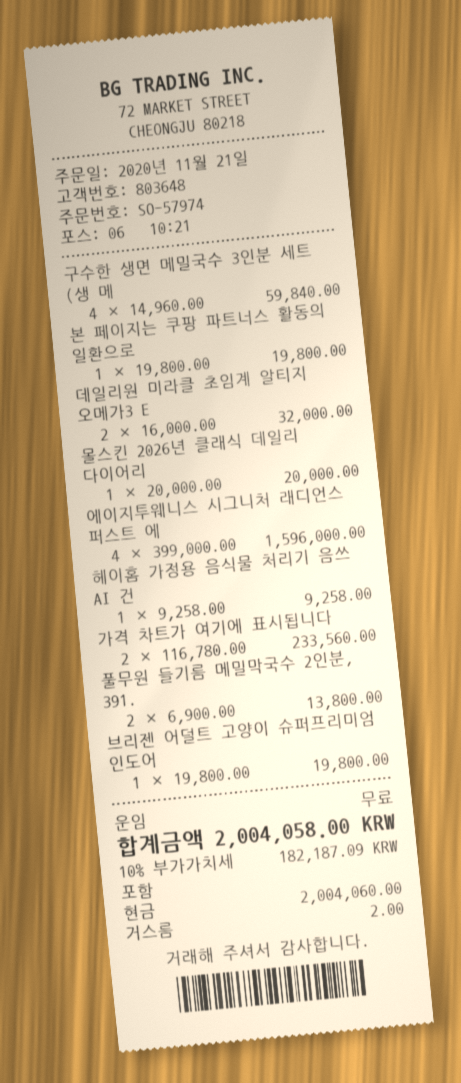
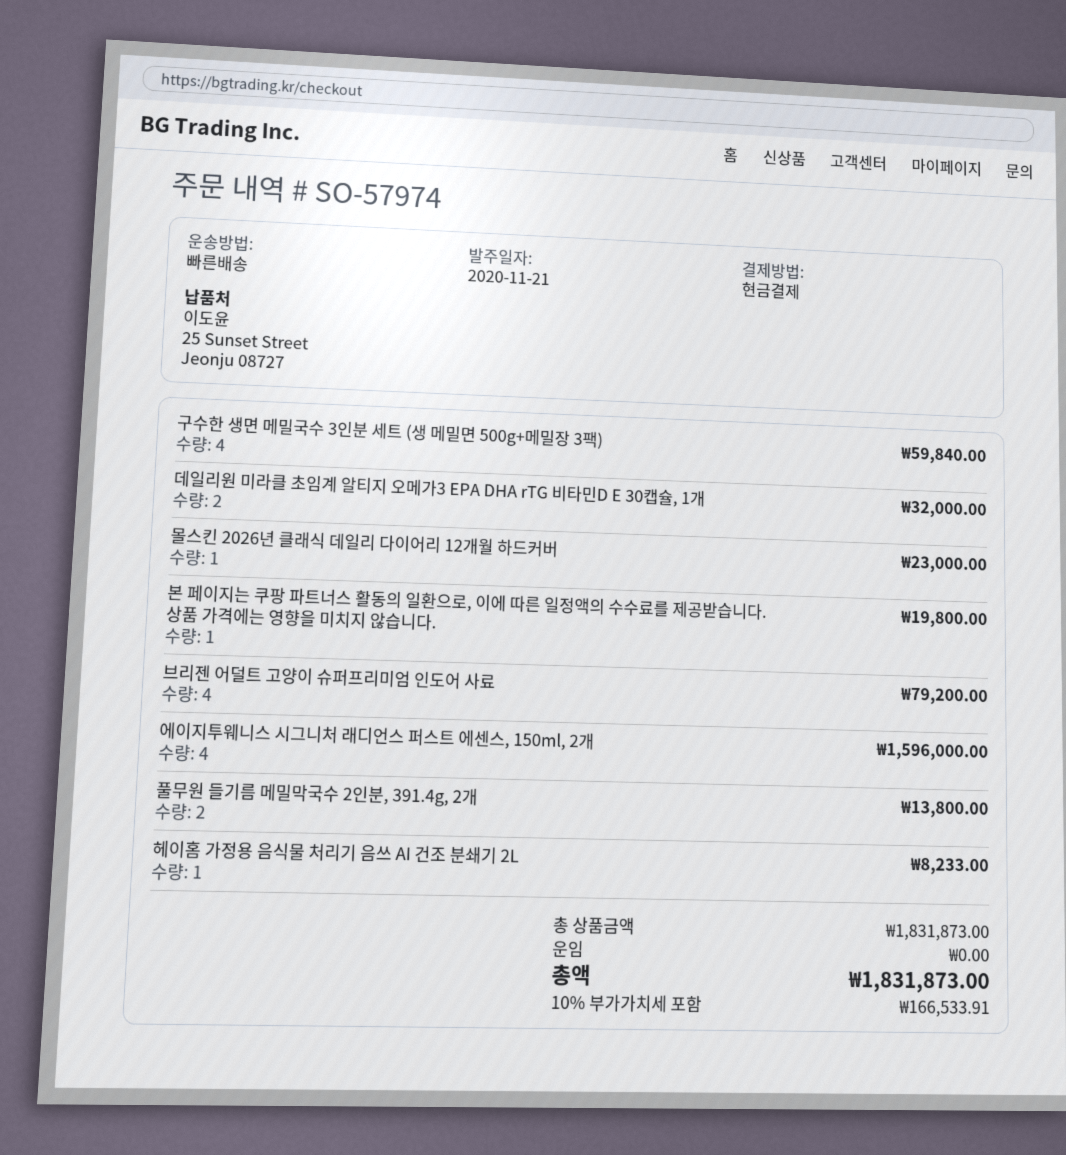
몰스킨 2026년 클래식 데일리 다이어리: 1 for 20000.00 -> 1 for 23000.00
헤이홈 가정용 음식물 처리기 음쓰 AI 건: 1 for 9258.00 -> 1 for 8233.00
가격 차트가 여기에 표시됩니다: 2 for 233560.00 -> none
브리젠 어덜트 고양이 슈퍼프리미엄 인도어: 1 for 19800.00 -> 4 for 79200.00
tax: 10% = 182187.09 -> 10% = 166533.91
total: 2004058.00 -> 1831873.00

